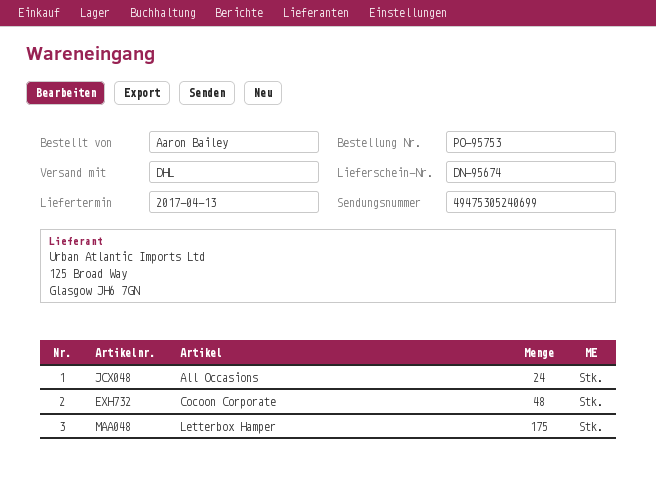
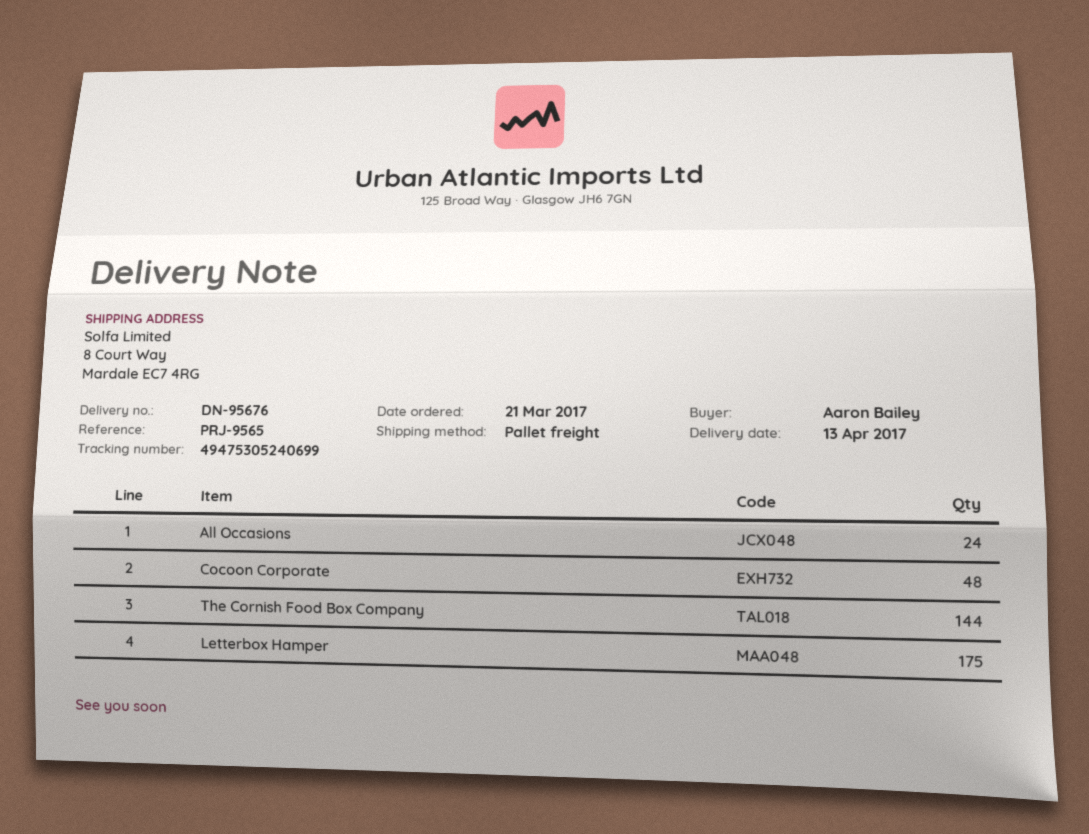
delivery note number: DN-95674 -> DN-95676
shipping method: DHL -> pallet freight
The Cornish Food Box Company: none -> 144

